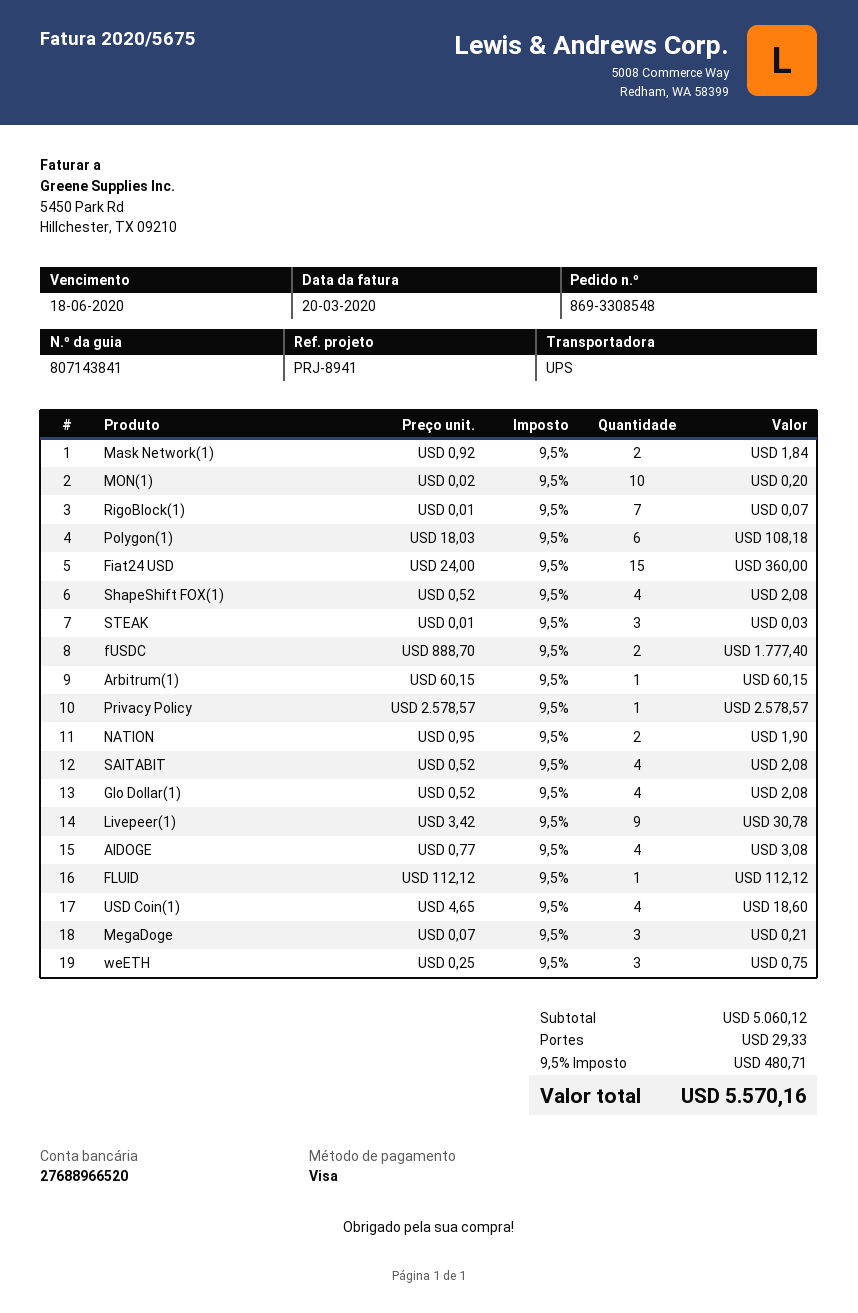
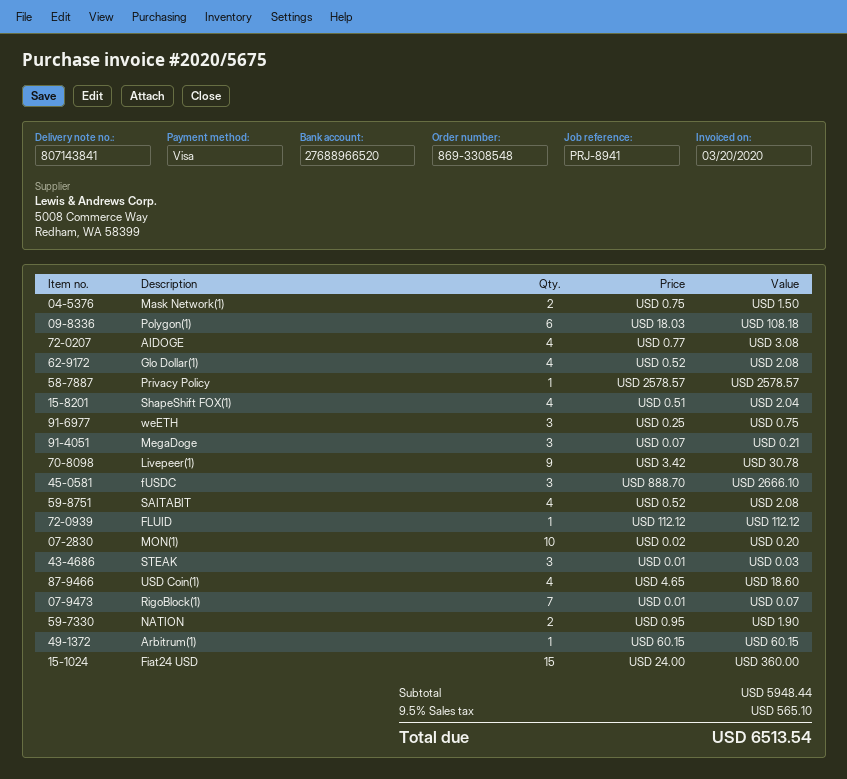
Mask Network(1): 2 x 0.92 = 1.84 -> 2 x 0.75 = 1.50
ShapeShift FOX(1): 4 x 0.52 = 2.08 -> 4 x 0.51 = 2.04
fUSDC: 2 x 888.70 = 1777.40 -> 3 x 888.70 = 2666.10
subtotal: 5060.12 -> 5948.44
shipping: 29.33 -> none
tax: 9.5% = 480.71 -> 9.5% = 565.10
total: 5570.16 -> 6513.54

